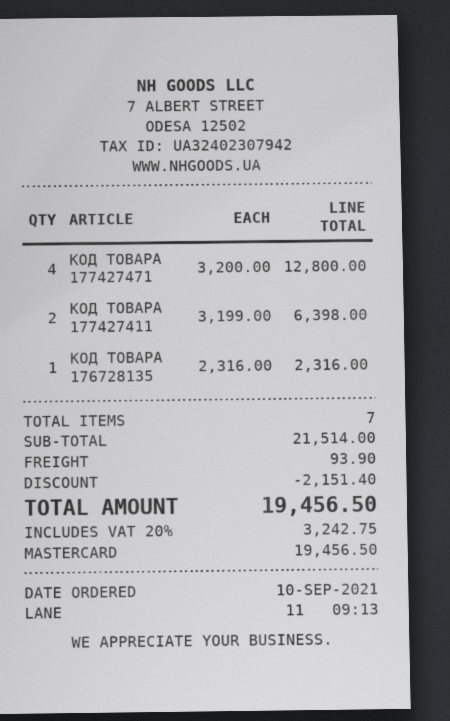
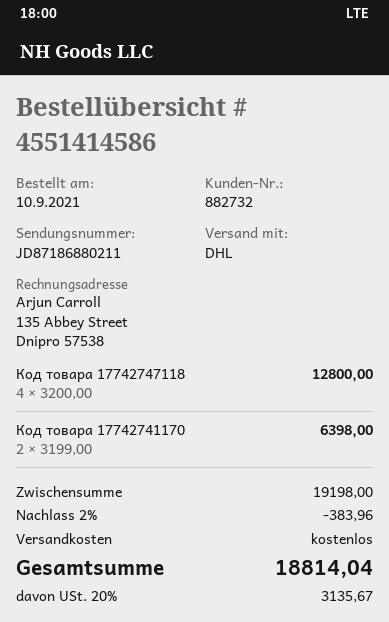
КОД ТОВАРА 176728135: 1 x 2316.00 = 2316.00 -> none
subtotal: 21514.00 -> 19198.00
discount: 2151.40 -> 383.96
shipping: 93.90 -> 0.00
tax: 20% = 3242.75 -> 20% = 3135.67
total: 19456.50 -> 18814.04

